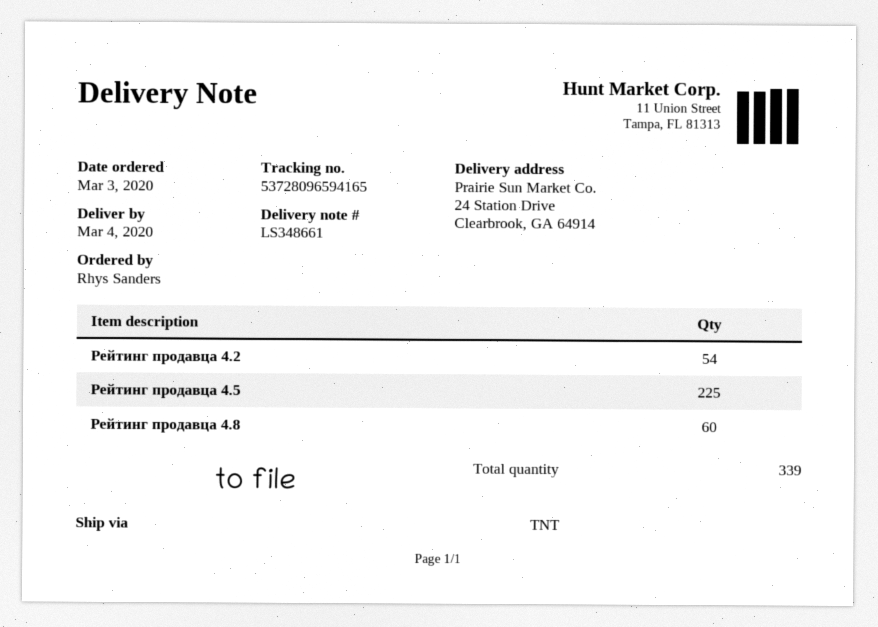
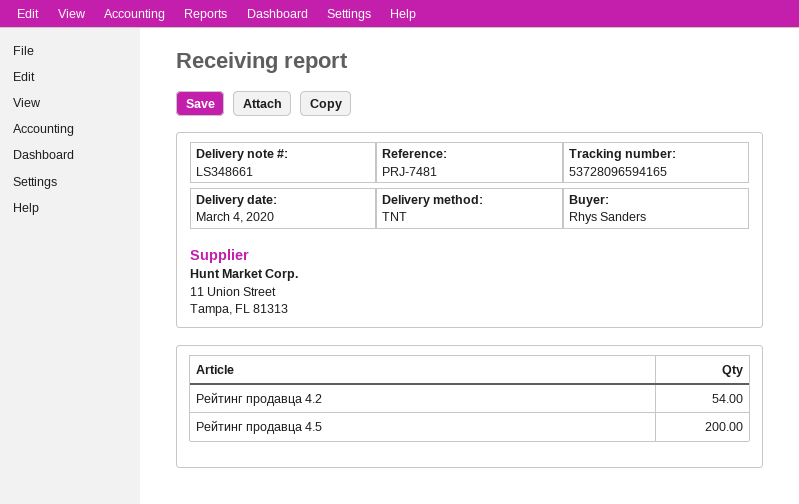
Рейтинг продавца 4.5: 225 -> 200
Рейтинг продавца 4.8: 60 -> none

